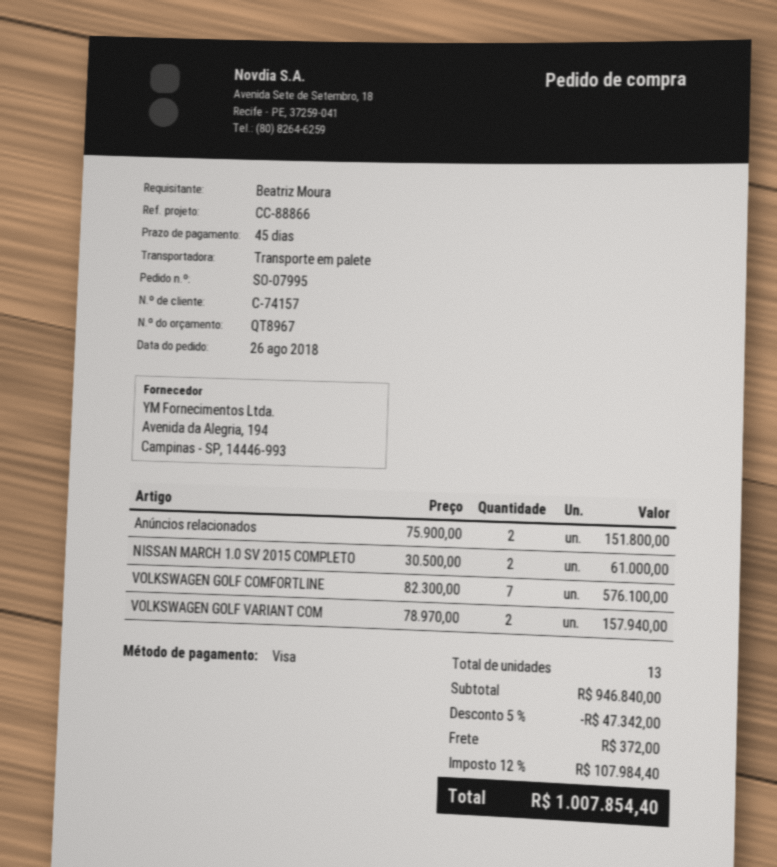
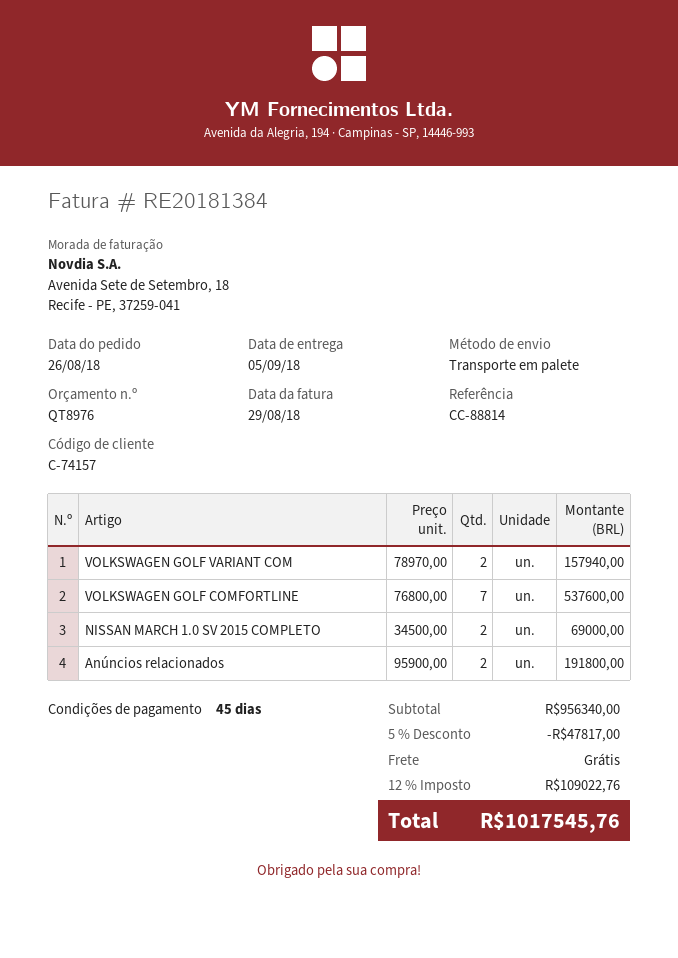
quote number: QT8967 -> QT8976
reference: CC-88866 -> CC-88814
Anúncios relacionados: 2 x 75900.00 = 151800.00 -> 2 x 95900.00 = 191800.00
NISSAN MARCH 1.0 SV 2015 COMPLETO: 2 x 30500.00 = 61000.00 -> 2 x 34500.00 = 69000.00
VOLKSWAGEN GOLF COMFORTLINE: 7 x 82300.00 = 576100.00 -> 7 x 76800.00 = 537600.00
subtotal: 946840.00 -> 956340.00
discount: 5% = 47342.00 -> 5% = 47817.00
shipping: 372.00 -> 0.00
tax: 12% = 107984.40 -> 12% = 109022.76
total: 1007854.40 -> 1017545.76

